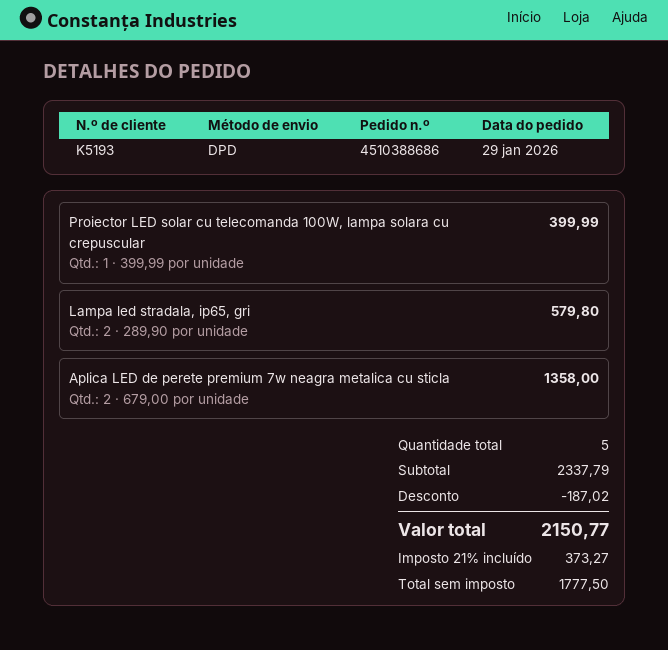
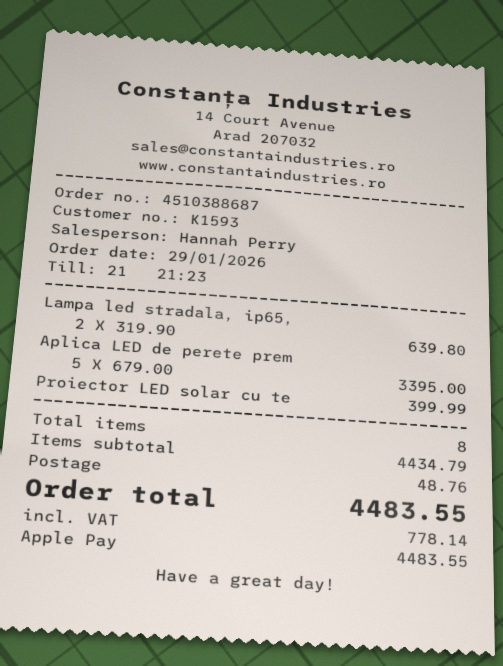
order number: 4510388686 -> 4510388687
customer number: K5193 -> K1593
Lampa led stradala, ip65, gri: 2 x 289.90 = 579.80 -> 2 x 319.90 = 639.80
Aplica LED de perete premium 7w neagra metalica cu sticla: 2 x 679.00 = 1358.00 -> 5 x 679.00 = 3395.00
total quantity: 5 -> 8
subtotal: 2337.79 -> 4434.79
discount: 187.02 -> none
shipping: none -> 48.76
tax: 373.27 -> 778.14
total: 2150.77 -> 4483.55

